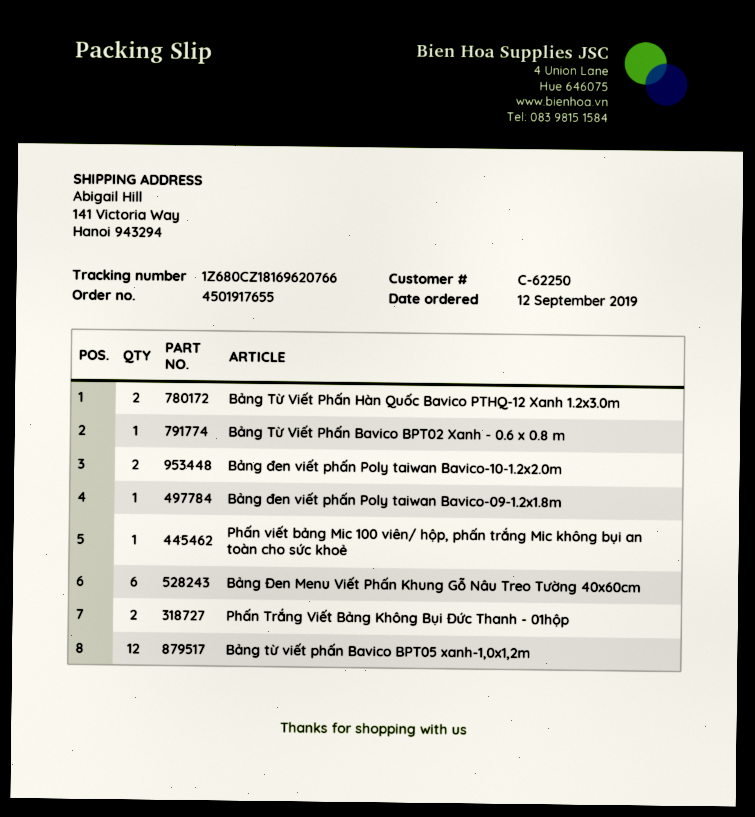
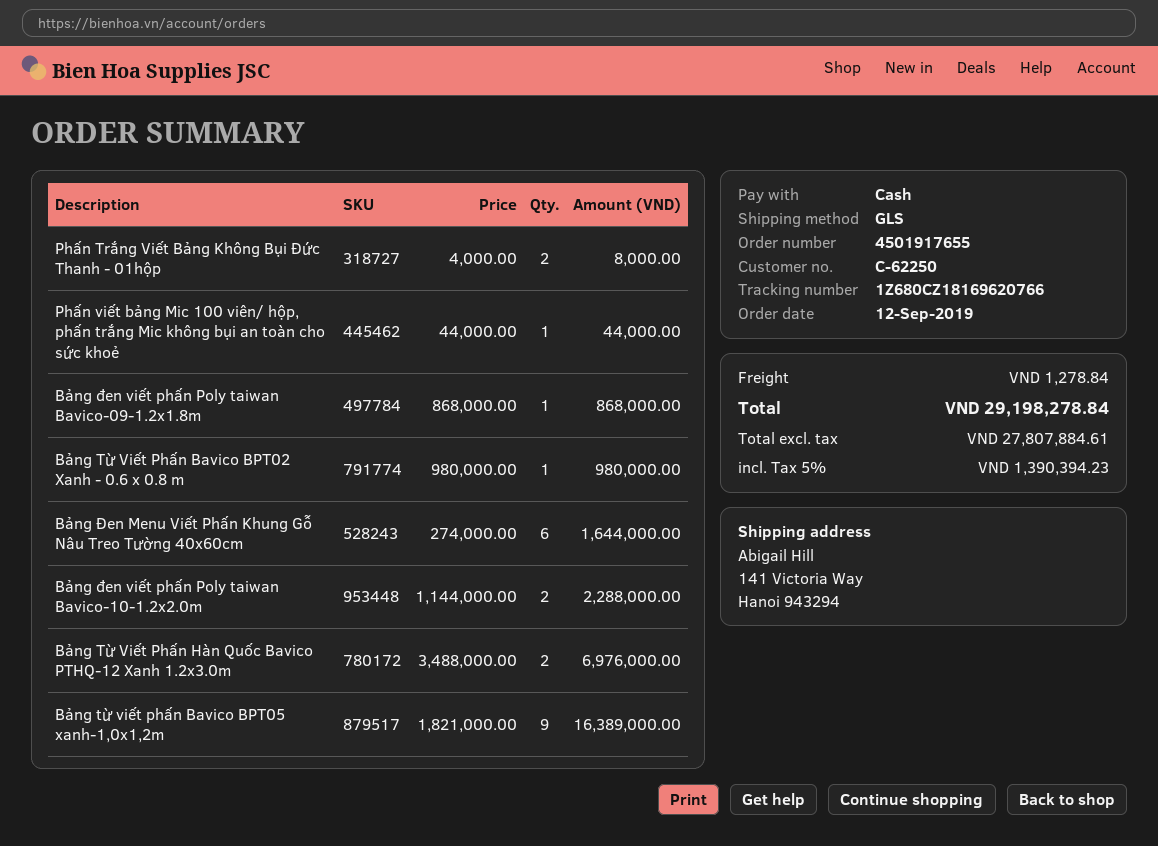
Bảng từ viết phấn Bavico BPT05 xanh-1,0x1,2m: 12 -> 9

